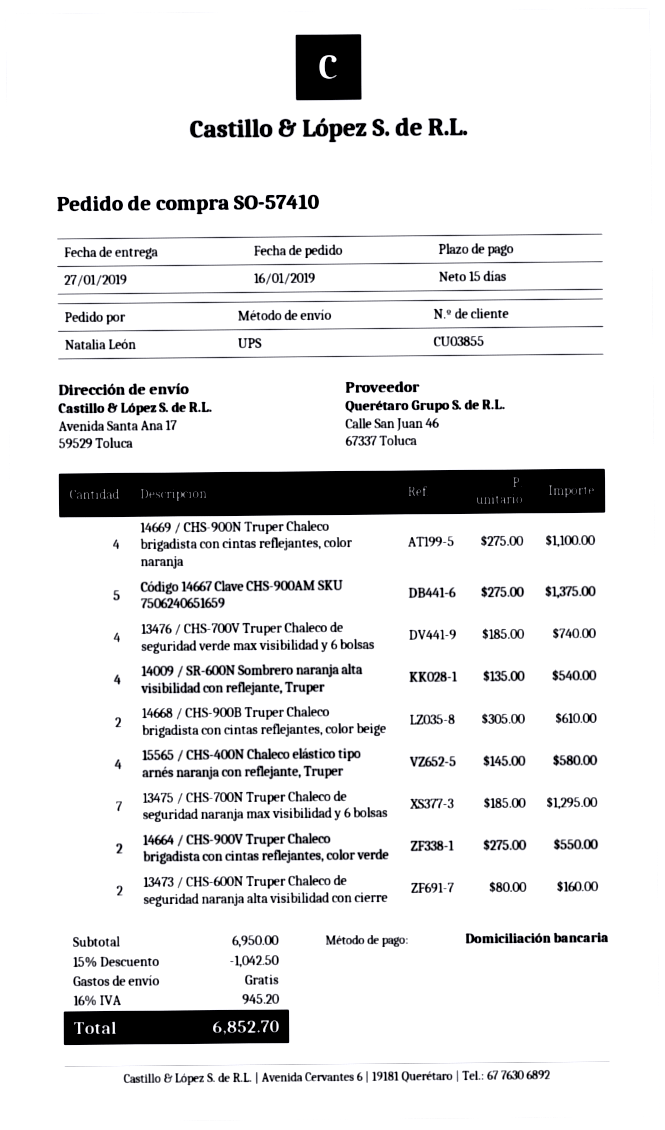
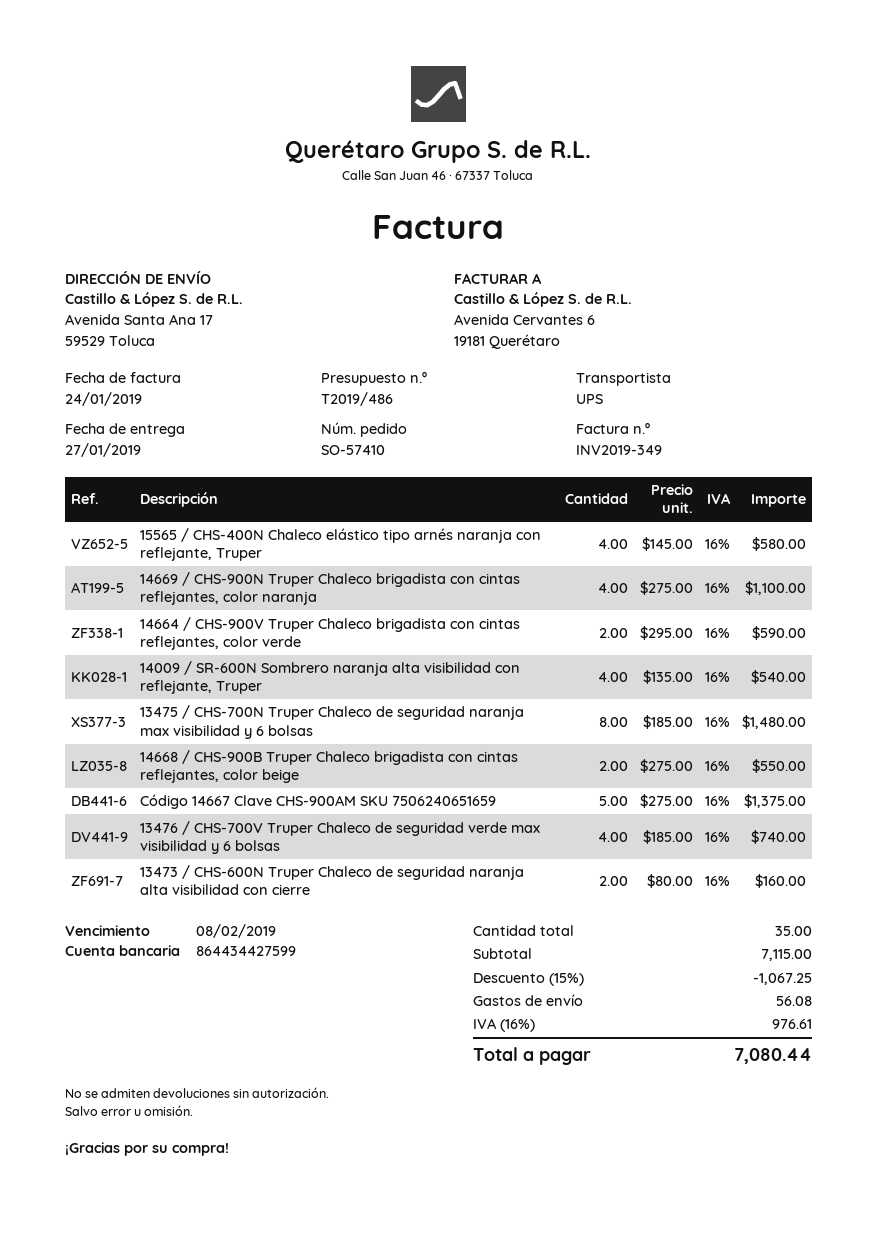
14668 / CHS-900B Truper Chaleco brigadista con cintas reflejantes, color beige: 2 x 305.00 = 610.00 -> 2 x 275.00 = 550.00
13475 / CHS-700N Truper Chaleco de seguridad naranja max visibilidad y 6 bolsas: 7 x 185.00 = 1295.00 -> 8 x 185.00 = 1480.00
14664 / CHS-900V Truper Chaleco brigadista con cintas reflejantes, color verde: 2 x 275.00 = 550.00 -> 2 x 295.00 = 590.00
subtotal: 6950.00 -> 7115.00
discount: 15% = 1042.50 -> 15% = 1067.25
shipping: 0.00 -> 56.08
tax: 16% = 945.20 -> 16% = 976.61
total: 6852.70 -> 7080.44

